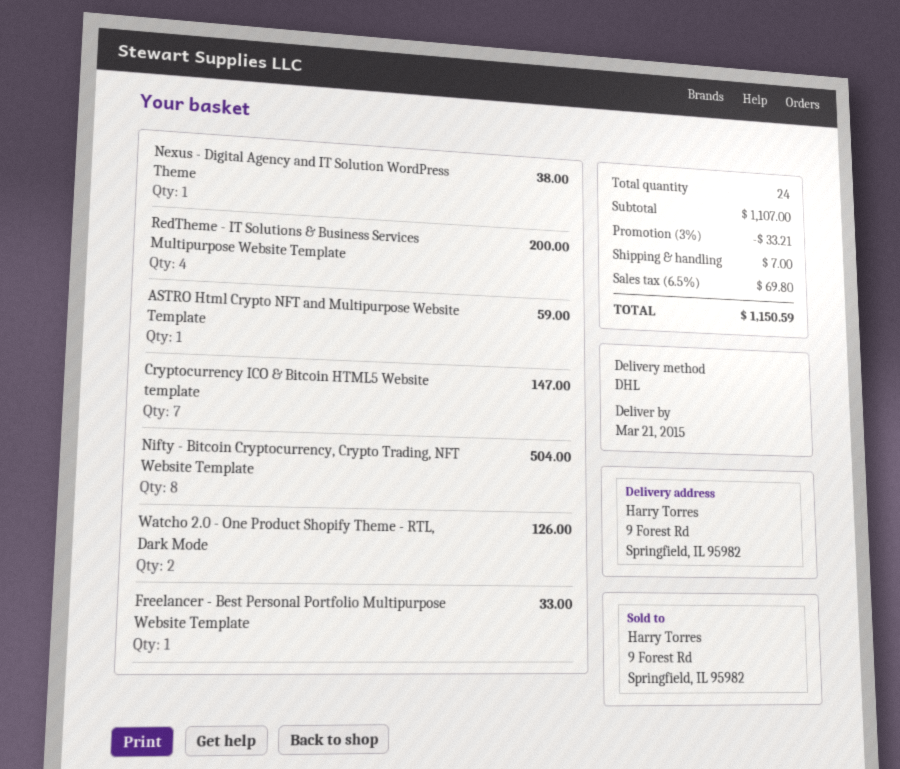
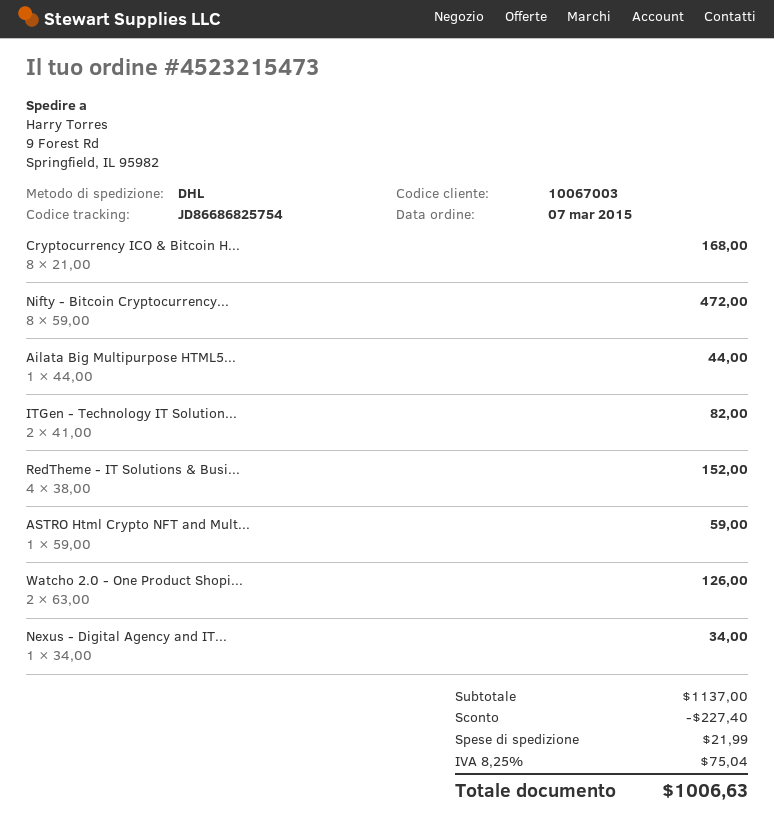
Nexus - Digital Agency and IT Solution WordPress Theme: 1 for 38.00 -> 1 for 34.00
RedTheme - IT Solutions & Business Services Multipurpose Website Template: 4 for 200.00 -> 4 for 152.00
Cryptocurrency ICO & Bitcoin HTML5 Website template: 7 for 147.00 -> 8 for 168.00
Nifty - Bitcoin Cryptocurrency, Crypto Trading, NFT Website Template: 8 for 504.00 -> 8 for 472.00
Freelancer - Best Personal Portfolio Multipurpose Website Template: 1 for 33.00 -> none
Ailata Big Multipurpose HTML5...: none -> 1 for 44.00
ITGen - Technology IT Solution...: none -> 2 for 82.00
subtotal: 1107.00 -> 1137.00
discount: 33.21 -> 227.40
shipping: 7.00 -> 21.99
tax: 6.5% = 69.80 -> 8.25% = 75.04
total: 1150.59 -> 1006.63

